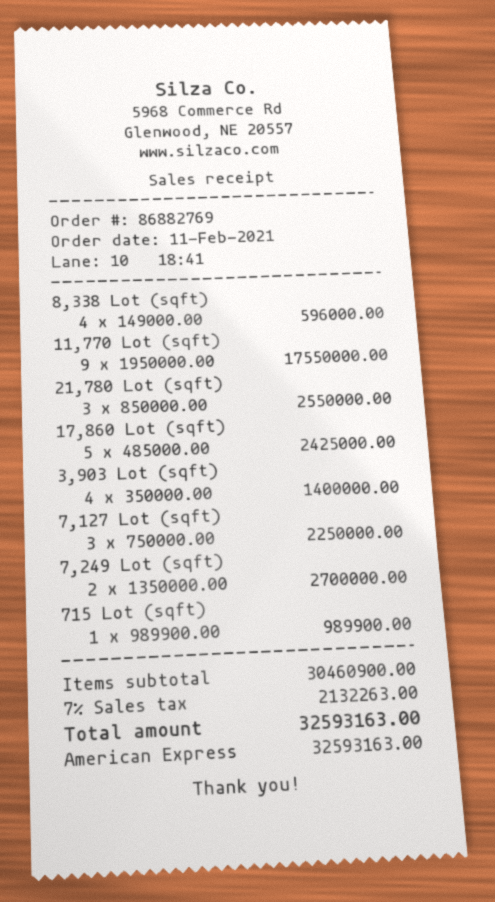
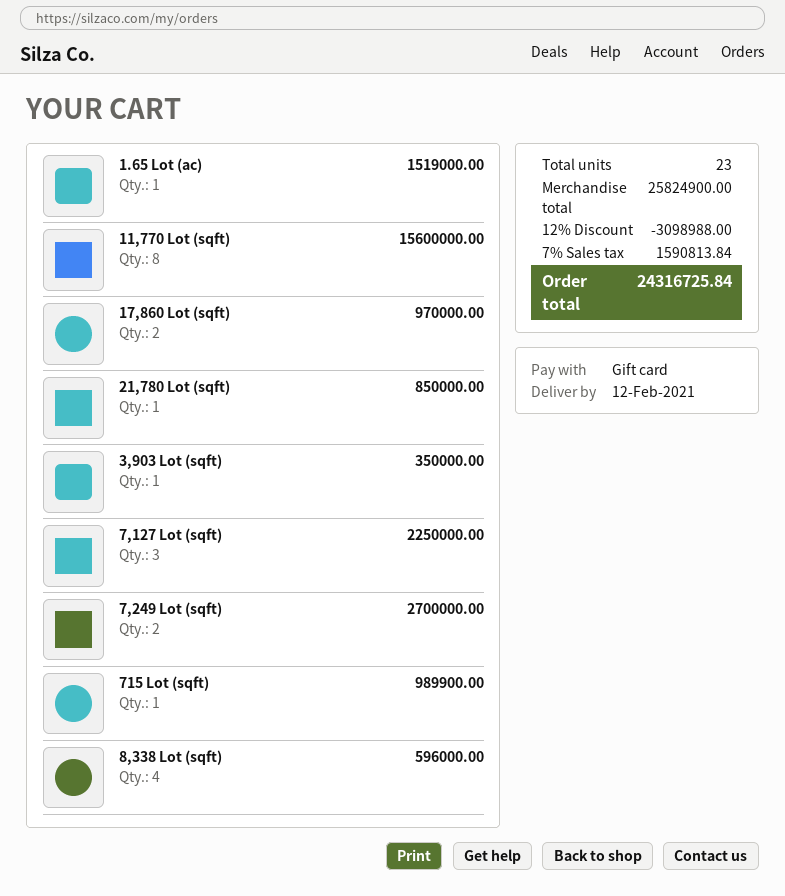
payment method: American Express -> gift card
11,770 Lot (sqft): 9 for 17550000.00 -> 8 for 15600000.00
21,780 Lot (sqft): 3 for 2550000.00 -> 1 for 850000.00
17,860 Lot (sqft): 5 for 2425000.00 -> 2 for 970000.00
3,903 Lot (sqft): 4 for 1400000.00 -> 1 for 350000.00
1.65 Lot (ac): none -> 1 for 1519000.00
subtotal: 30460900.00 -> 25824900.00
discount: none -> 12% = 3098988.00
tax: 7% = 2132263.00 -> 7% = 1590813.84
total: 32593163.00 -> 24316725.84

